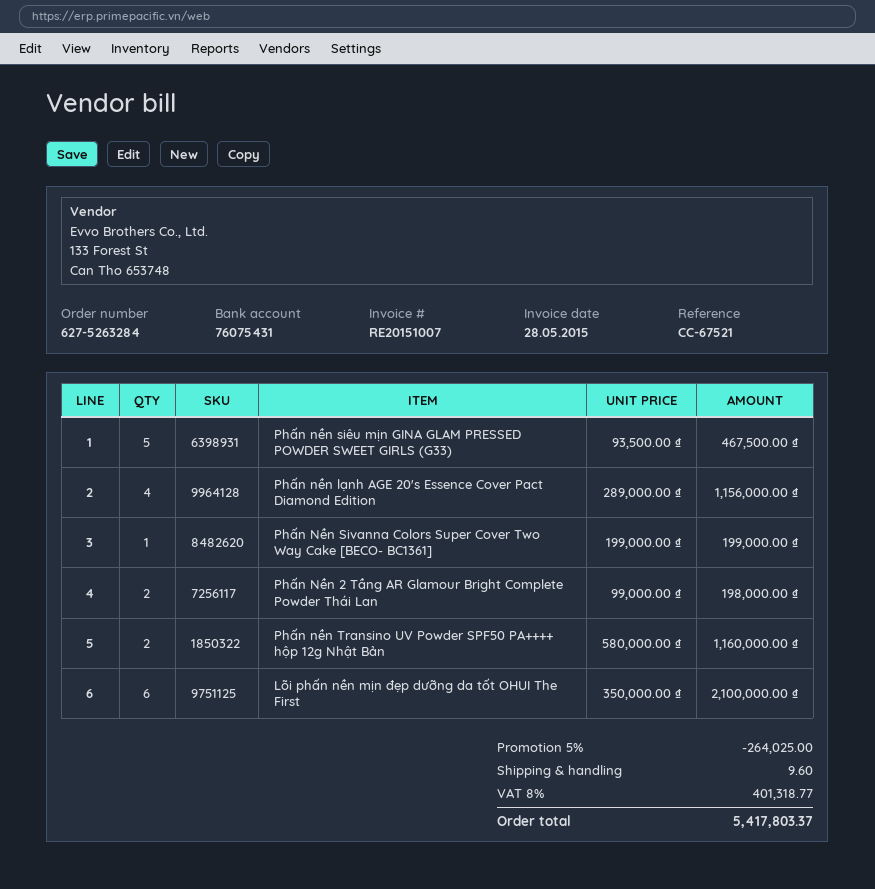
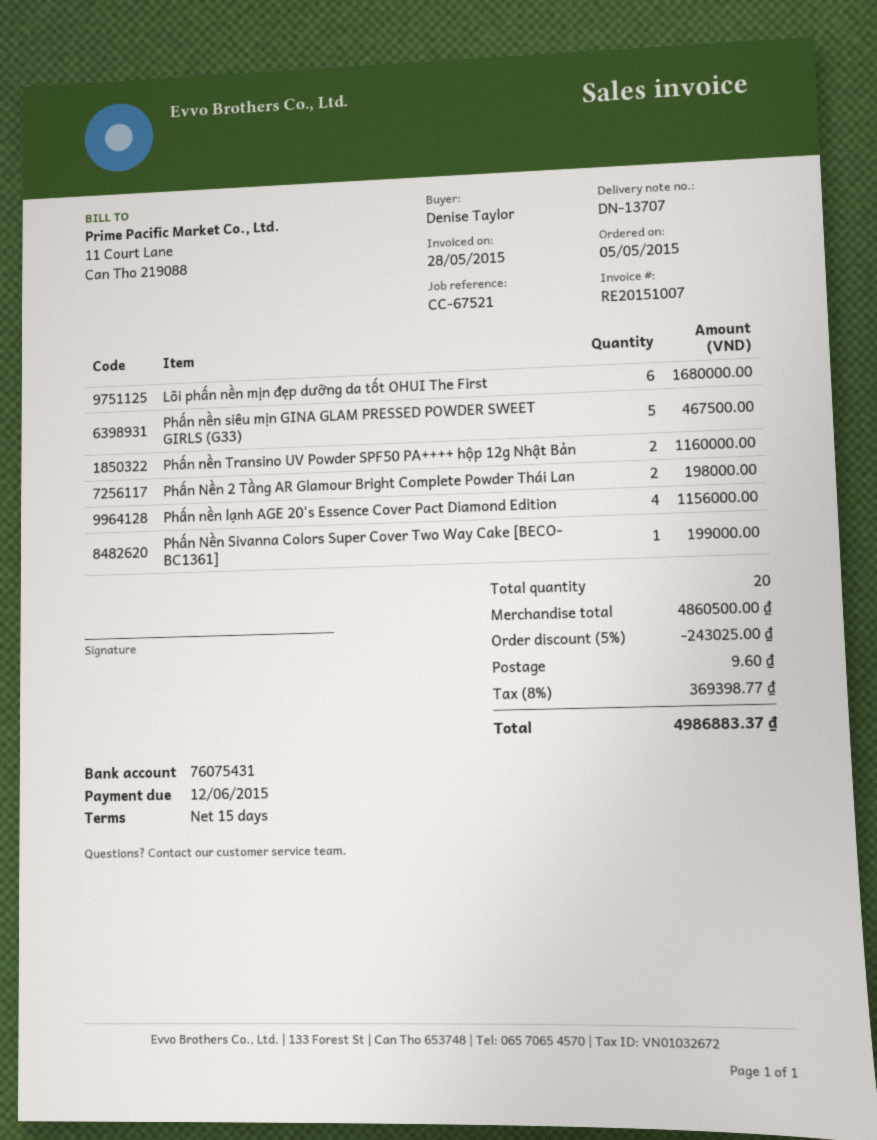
Lõi phấn nền mịn đẹp dưỡng da tốt OHUI The First: 6 for 2100000.00 -> 6 for 1680000.00
discount: 5% = 264025.00 -> 5% = 243025.00
tax: 8% = 401318.77 -> 8% = 369398.77
total: 5417803.37 -> 4986883.37

